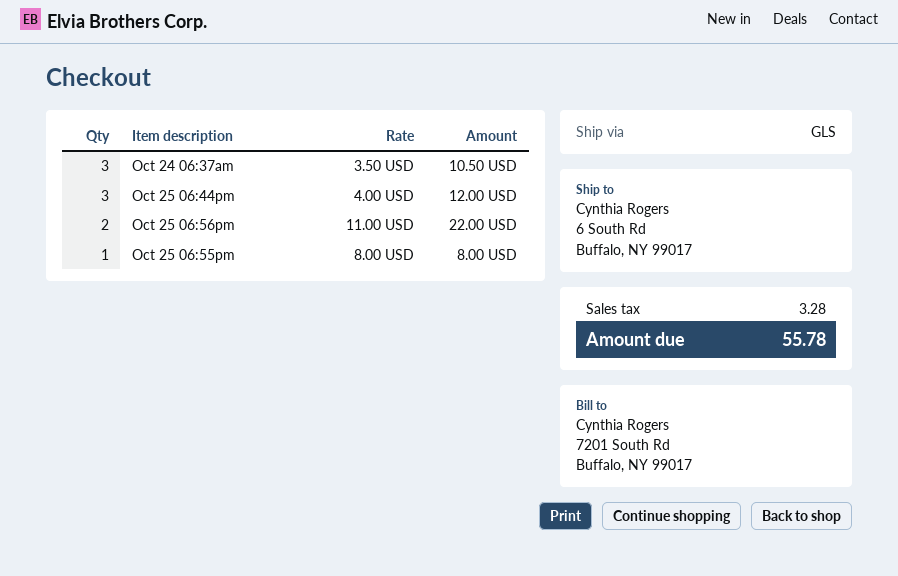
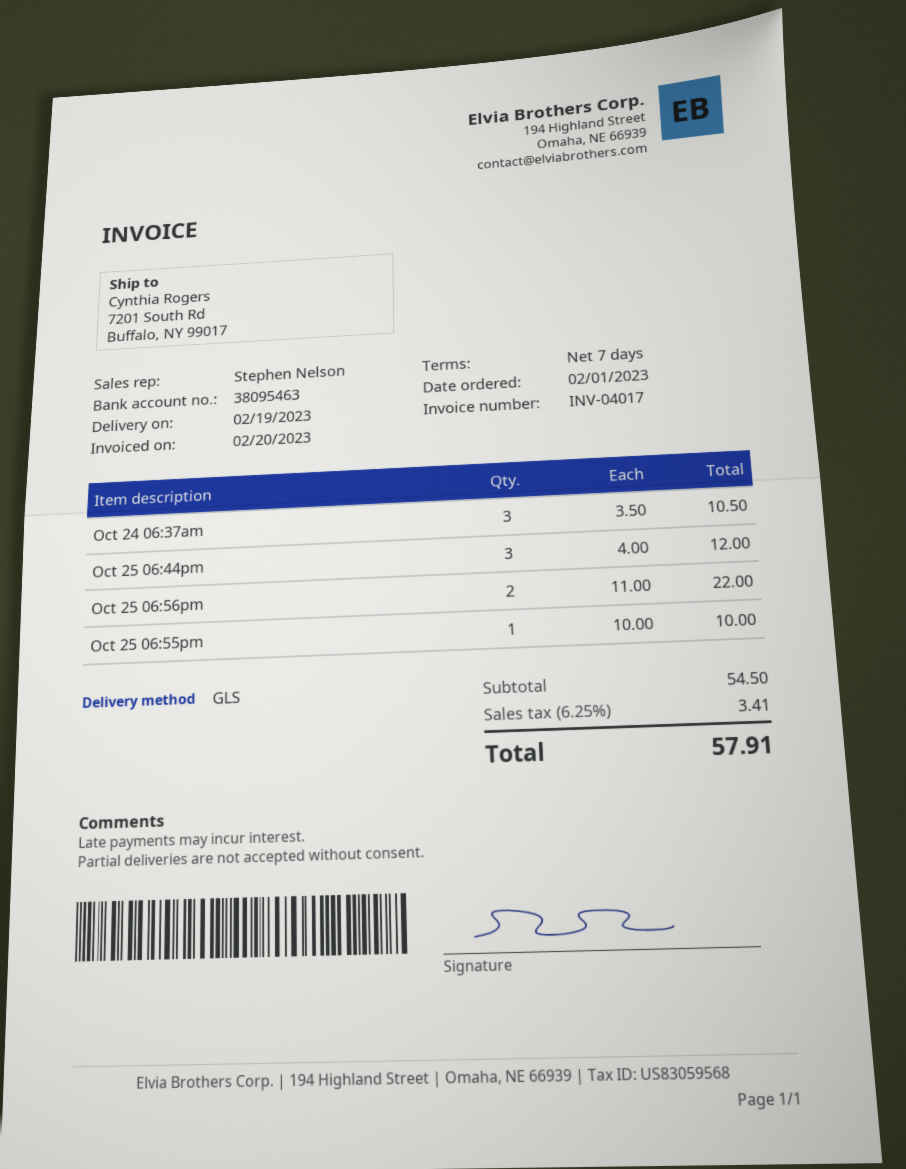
ship to: 6 South Rd, Buffalo, NY 99017 -> 7201 South Rd, Buffalo, NY 99017
Oct 25 06:55pm: 1 x 8.00 = 8.00 -> 1 x 10.00 = 10.00
tax: 3.28 -> 3.41
total: 55.78 -> 57.91

